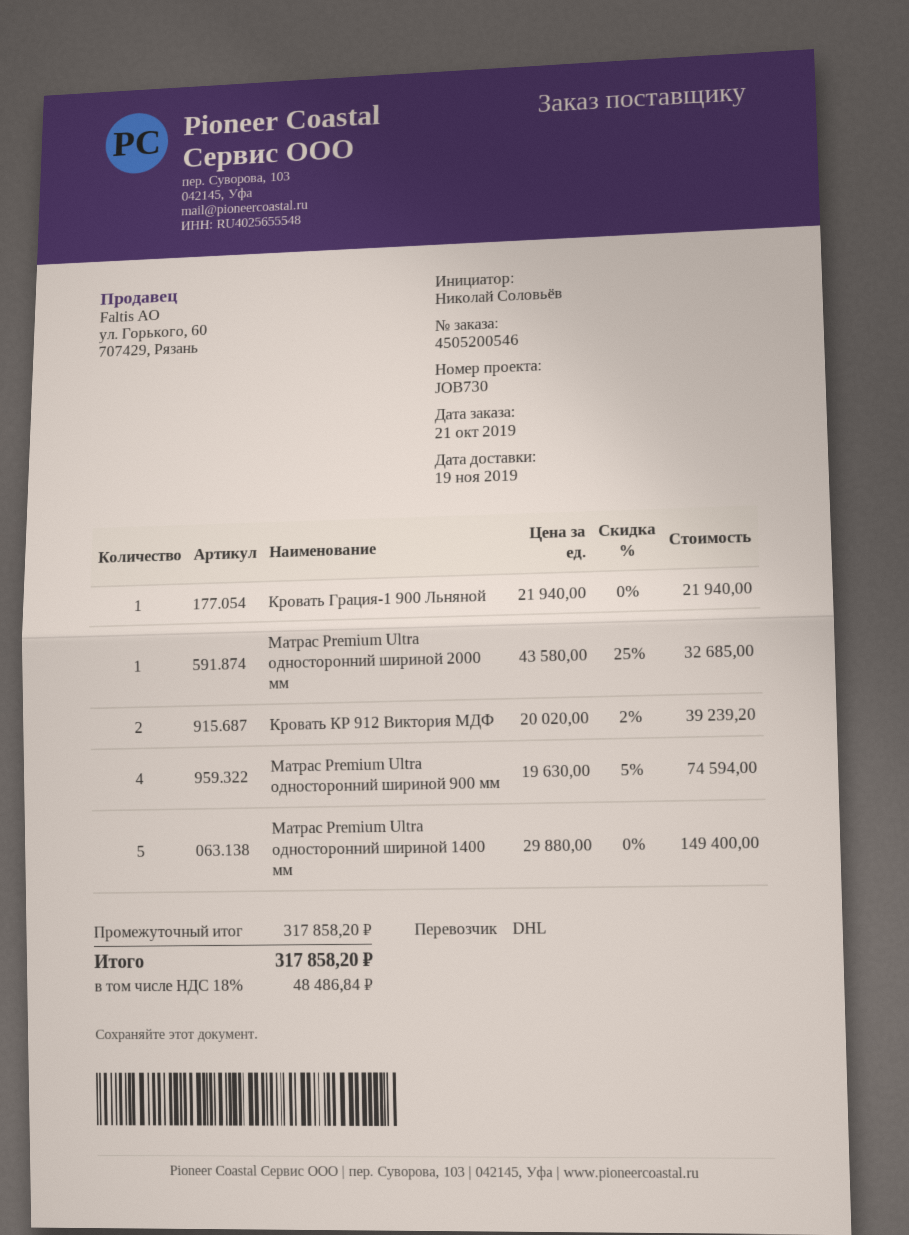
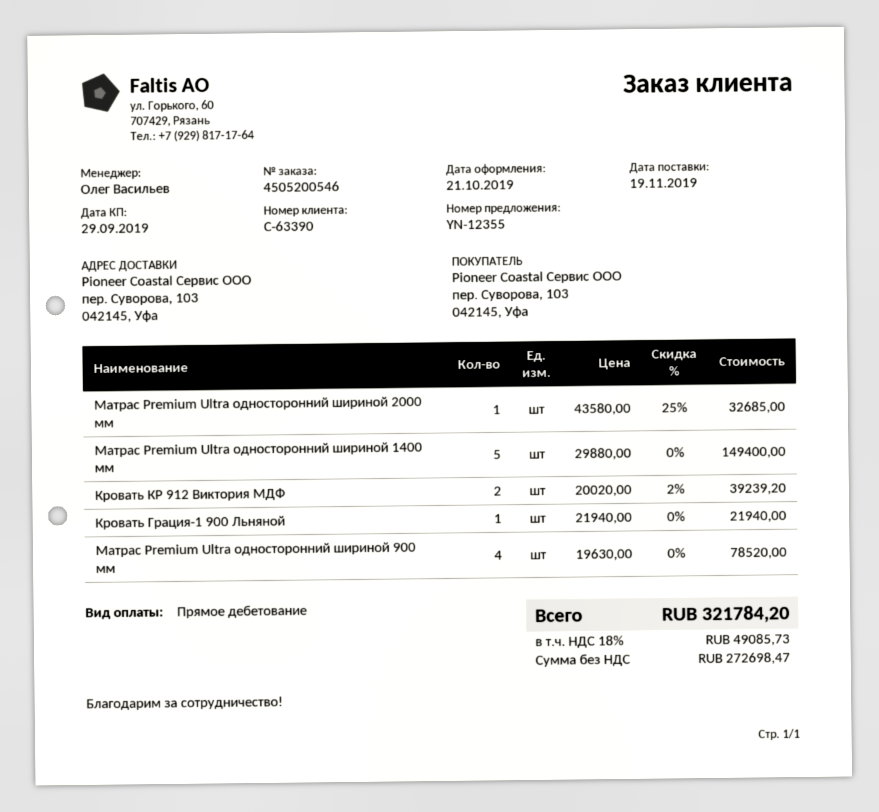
Матрас Premium Ultra односторонний шириной 900 мм: 4 x 19630.00 - 5% = 74594.00 -> 4 x 19630.00 = 78520.00
tax: 18% = 48486.84 -> 18% = 49085.73
total: 317858.20 -> 321784.20

